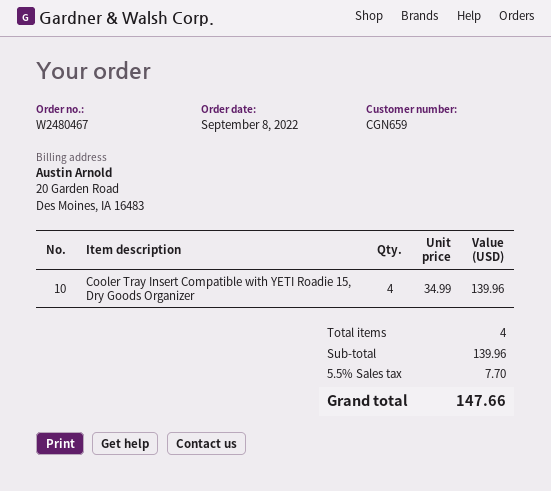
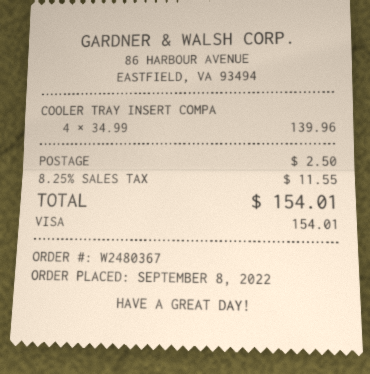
order number: W2480467 -> W2480367
shipping: none -> 2.50
tax: 5.5% = 7.70 -> 8.25% = 11.55
total: 147.66 -> 154.01

